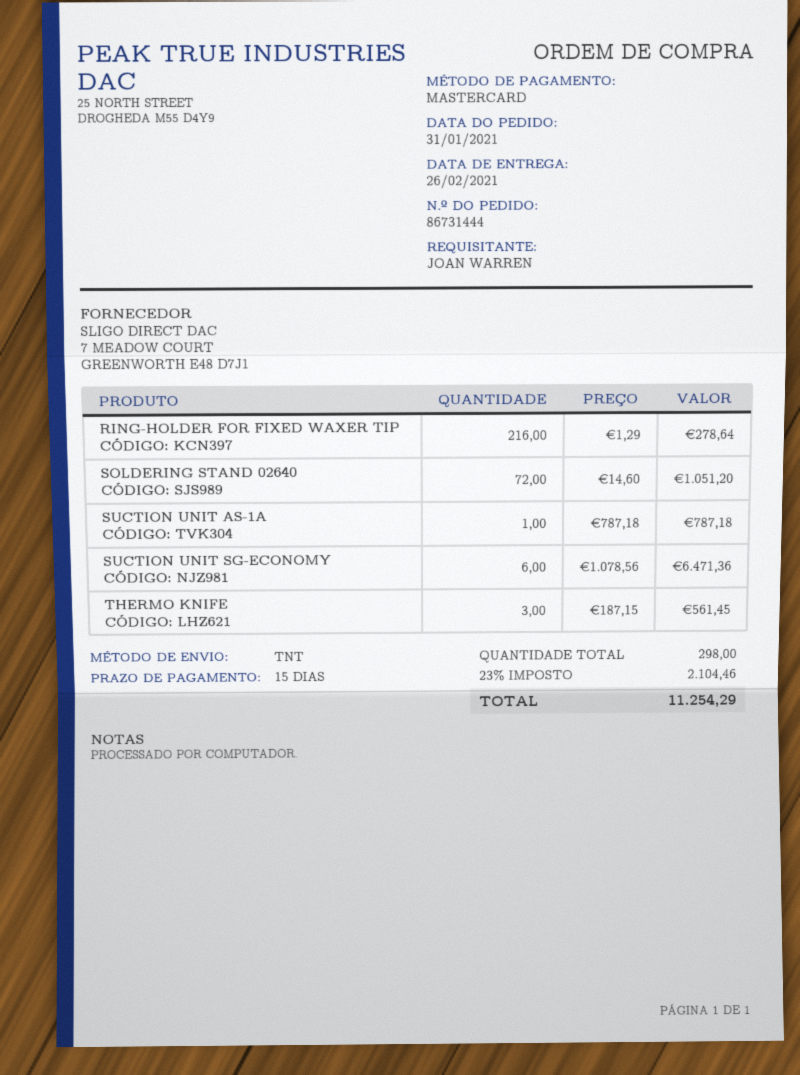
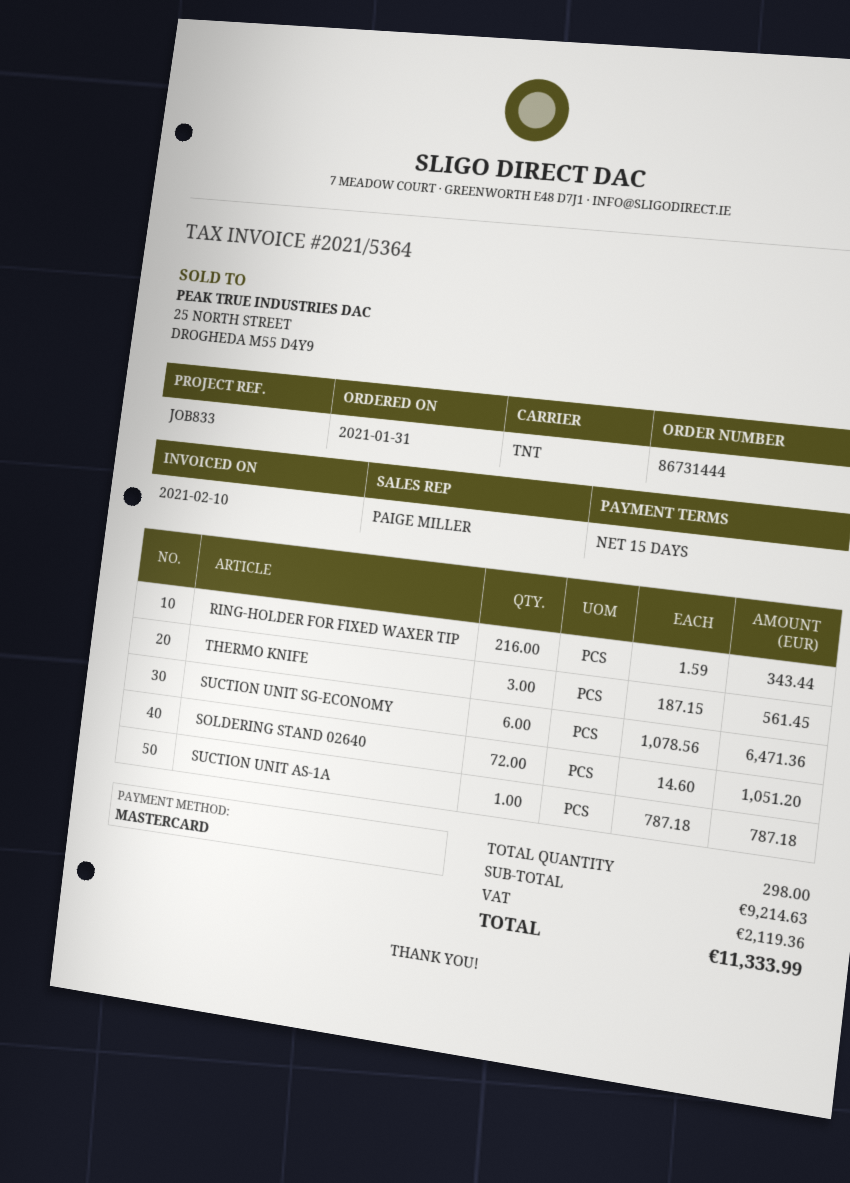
RING-HOLDER FOR FIXED WAXER TIP: 216 x 1.29 = 278.64 -> 216 x 1.59 = 343.44
tax: 2104.46 -> 2119.36
total: 11254.29 -> 11333.99

